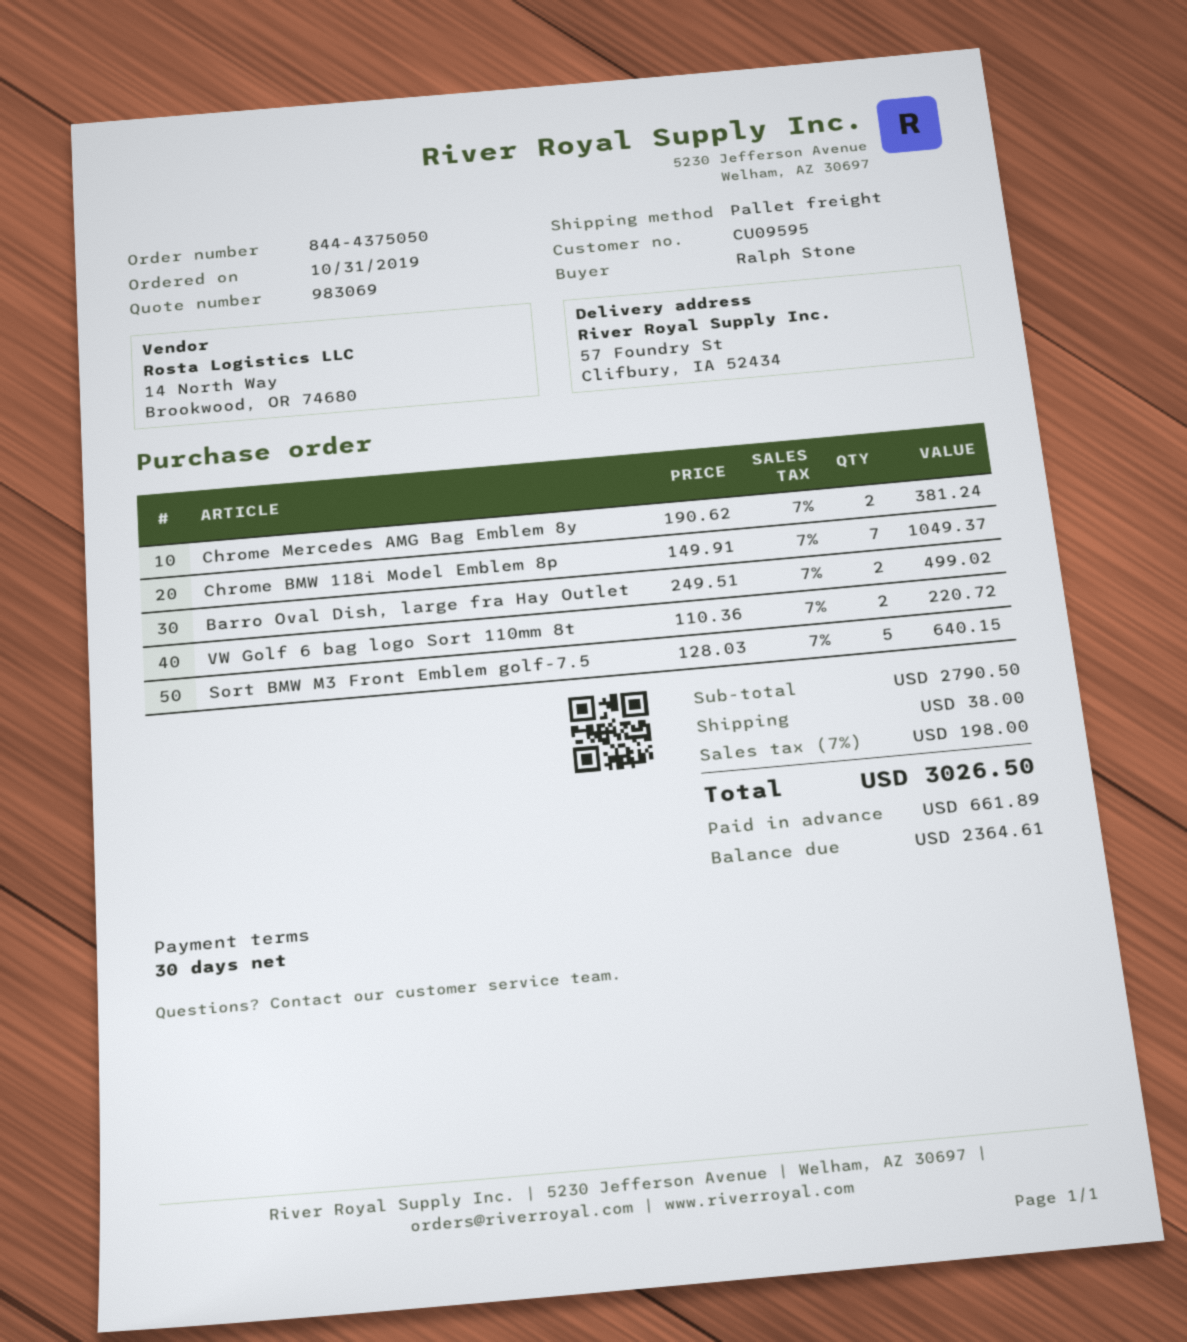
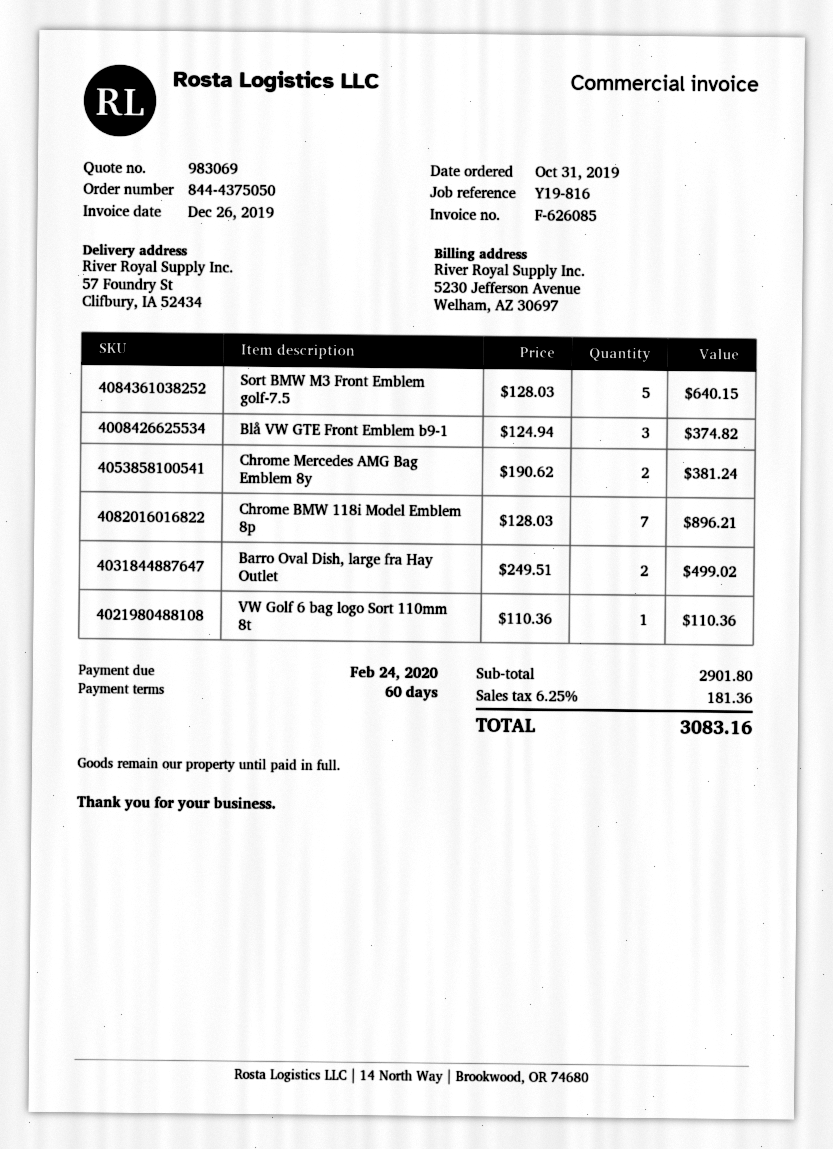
payment terms: 30 days -> 60 days
Chrome BMW 118i Model Emblem 8p: 7 x 149.91 = 1049.37 -> 7 x 128.03 = 896.21
VW Golf 6 bag logo Sort 110mm 8t: 2 x 110.36 = 220.72 -> 1 x 110.36 = 110.36
Blå VW GTE Front Emblem b9-1: none -> 3 x 124.94 = 374.82
subtotal: 2790.50 -> 2901.80
shipping: 38.00 -> none
tax: 7% = 198.00 -> 6.25% = 181.36
total: 3026.50 -> 3083.16

